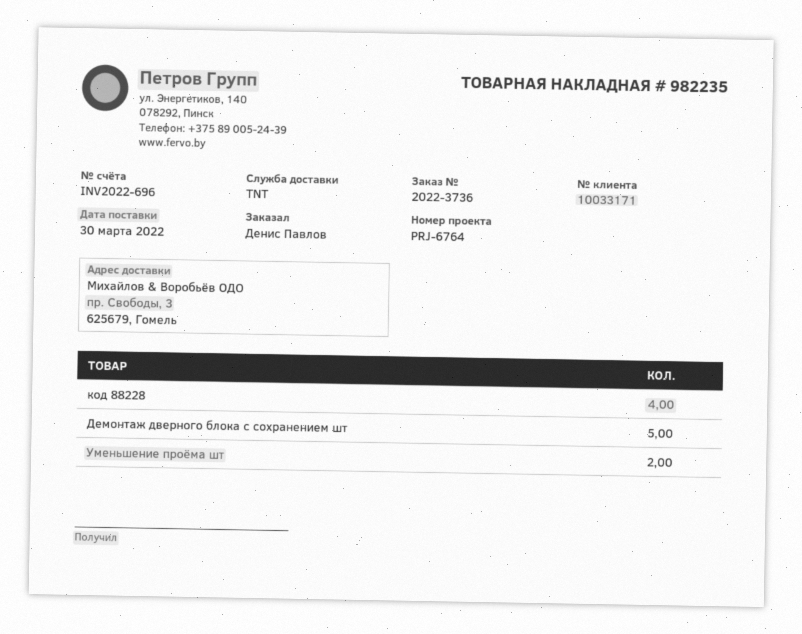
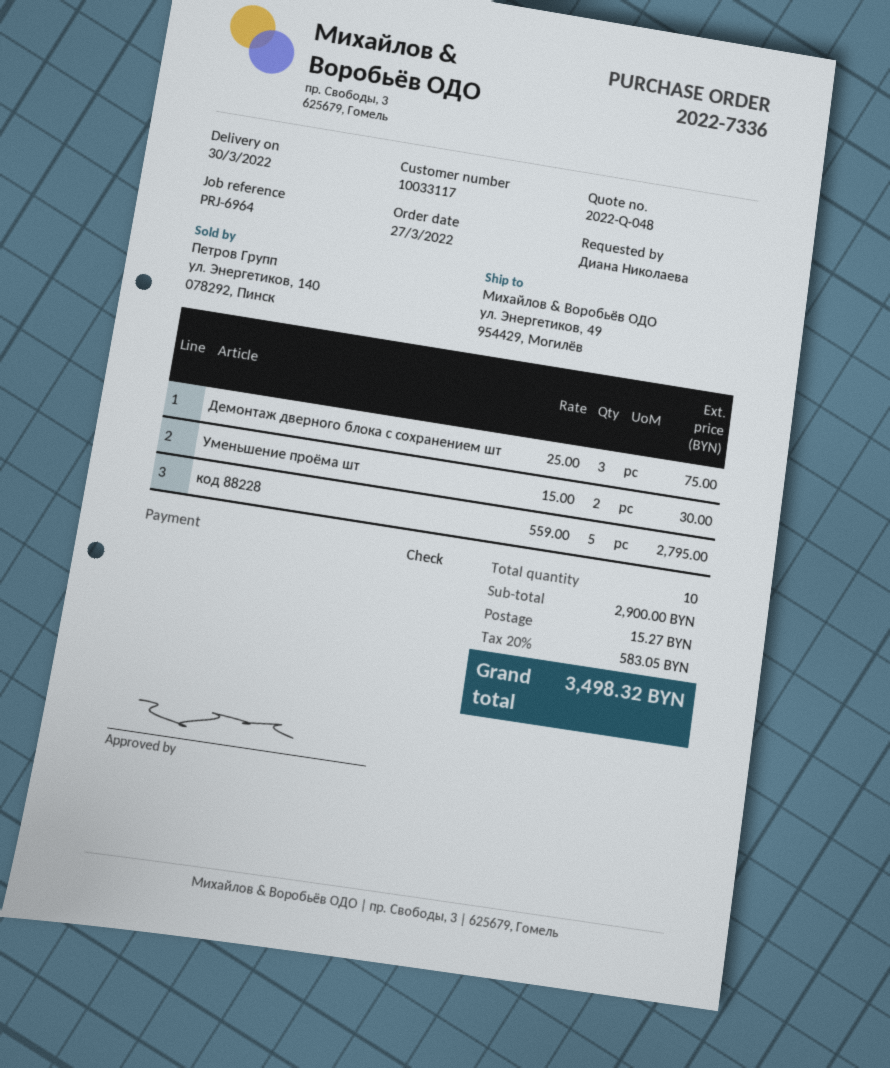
order number: 2022-3736 -> 2022-7336
customer number: 10033171 -> 10033117
reference: PRJ-6764 -> PRJ-6964
ordered by: Денис Павлов -> Диана Николаева
ship to: пр. Свободы, 3, 625679, Гомель -> ул. Энергетиков, 49, 954429, Могилёв
код 88228: 4 -> 5
Демонтаж дверного блока с сохранением шт: 5 -> 3

